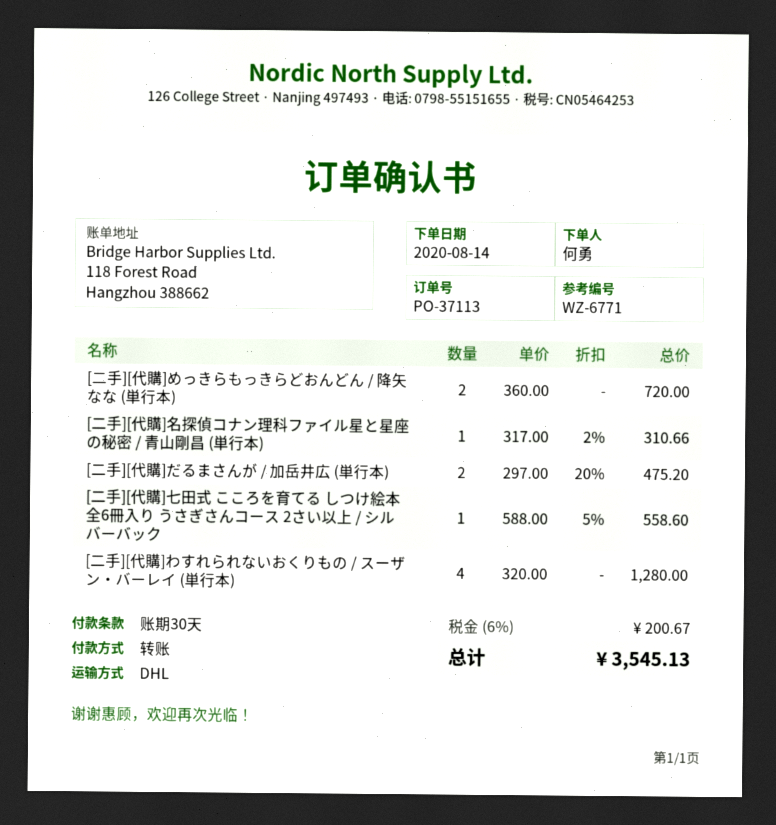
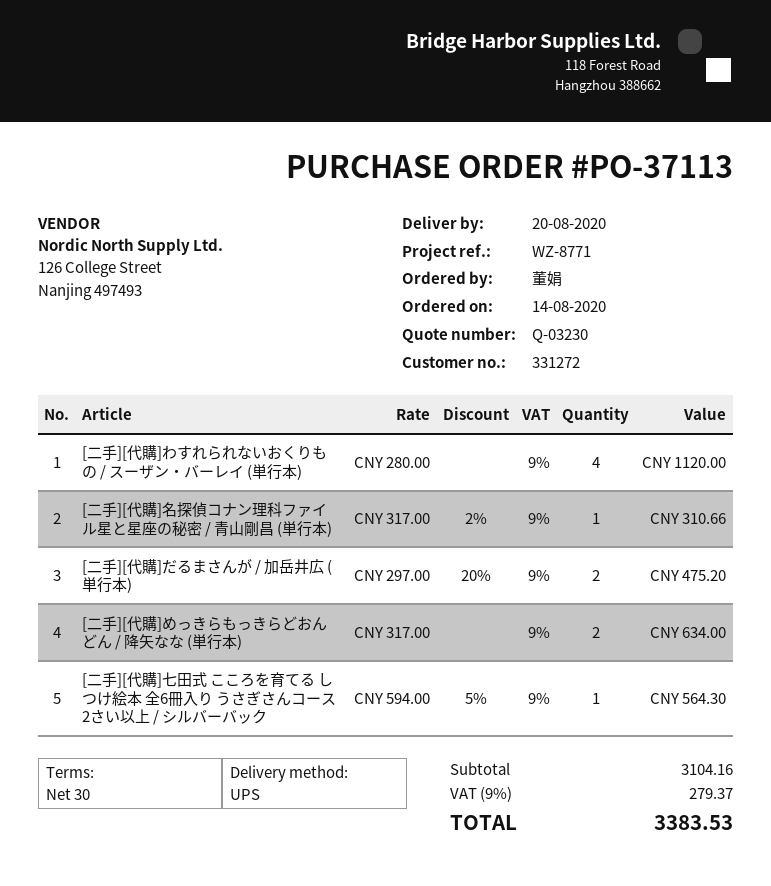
reference: WZ-6771 -> WZ-8771
ordered by: 何勇 -> 董娟
shipping method: DHL -> UPS
[二手][代購]めっきらもっきらどおんどん / 降矢なな (単行本): 2 x 360.00 = 720.00 -> 2 x 317.00 = 634.00
[二手][代購]七田式 こころを育てる しつけ絵本 全6冊入り うさぎさんコース 2さい以上 / シルバーバック: 1 x 588.00 - 5% = 558.60 -> 1 x 594.00 - 5% = 564.30
[二手][代購]わすれられないおくりもの / スーザン・バーレイ (単行本): 4 x 320.00 = 1280.00 -> 4 x 280.00 = 1120.00
tax: 6% = 200.67 -> 9% = 279.37
total: 3545.13 -> 3383.53

